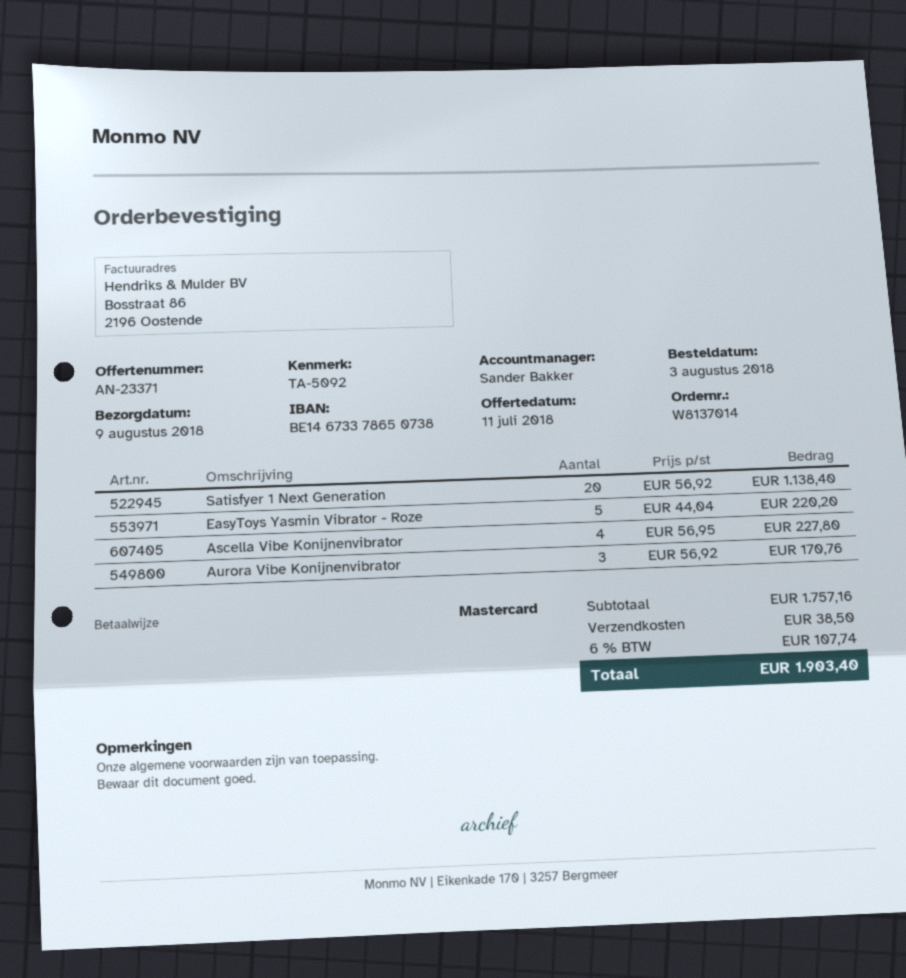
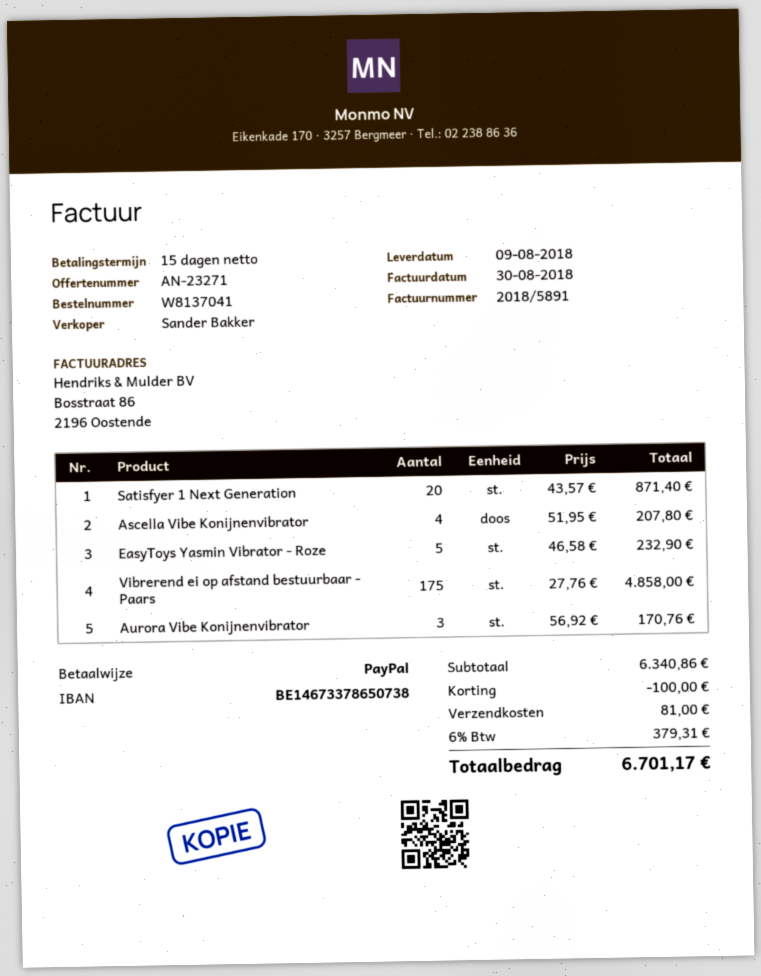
quote number: AN-23371 -> AN-23271
order number: W8137014 -> W8137041
payment method: Mastercard -> PayPal
Satisfyer 1 Next Generation: 20 x 56.92 = 1138.40 -> 20 x 43.57 = 871.40
EasyToys Yasmin Vibrator - Roze: 5 x 44.04 = 220.20 -> 5 x 46.58 = 232.90
Ascella Vibe Konijnenvibrator: 4 x 56.95 = 227.80 -> 4 x 51.95 = 207.80
Vibrerend ei op afstand bestuurbaar - Paars: none -> 175 x 27.76 = 4858.00
subtotal: 1757.16 -> 6340.86
discount: none -> 100.00
shipping: 38.50 -> 81.00
tax: 6% = 107.74 -> 6% = 379.31
total: 1903.40 -> 6701.17

